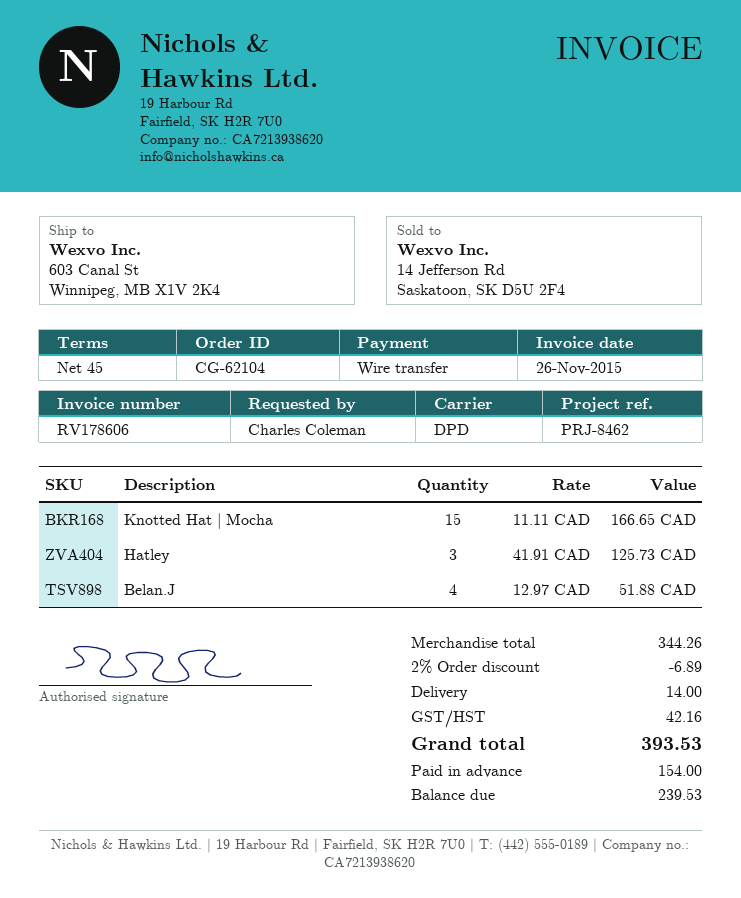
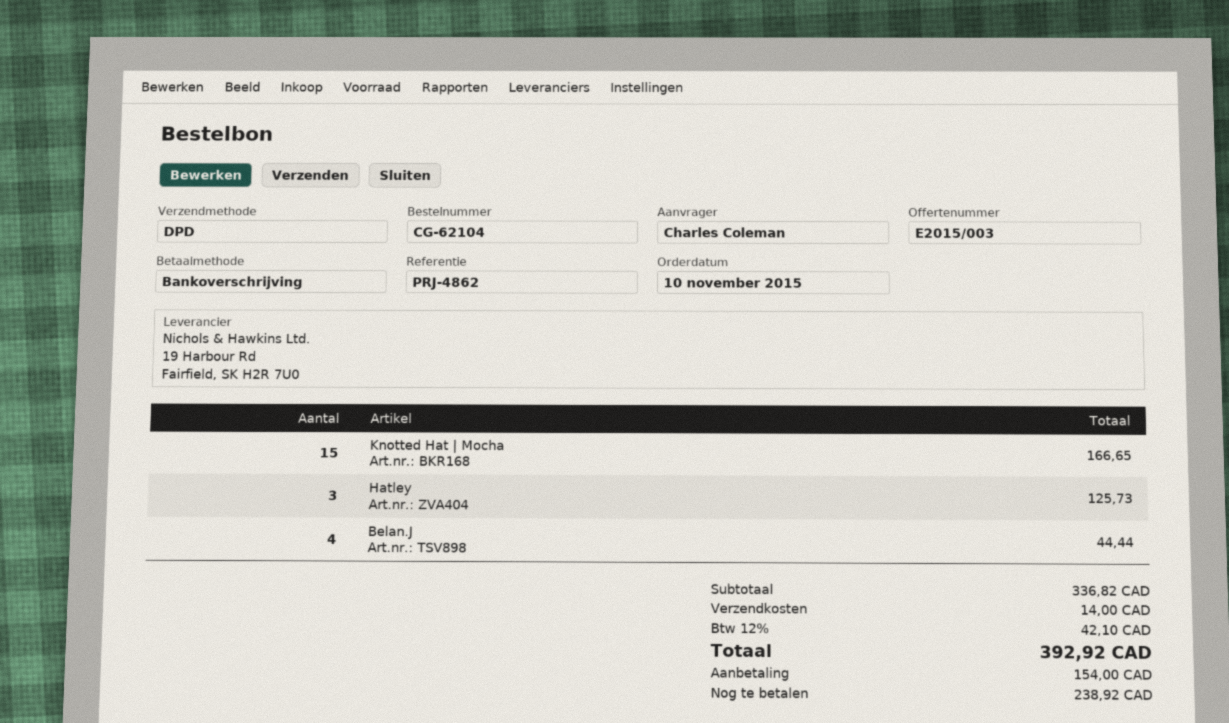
reference: PRJ-8462 -> PRJ-4862
Belan.J: 4 for 51.88 -> 4 for 44.44
subtotal: 344.26 -> 336.82
discount: 2% = 6.89 -> none
tax: 42.16 -> 42.10
total: 393.53 -> 392.92
balance: 239.53 -> 238.92

